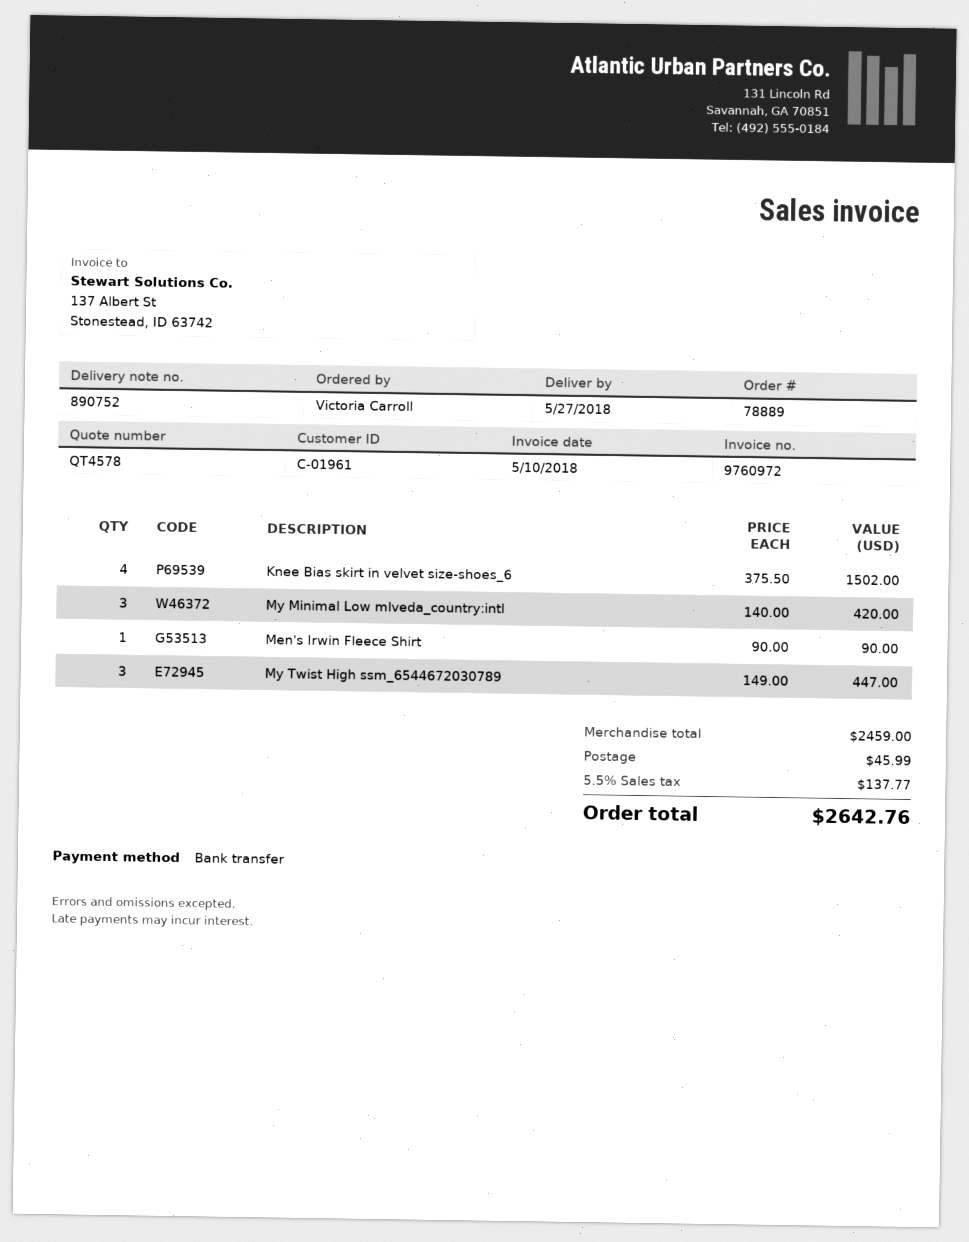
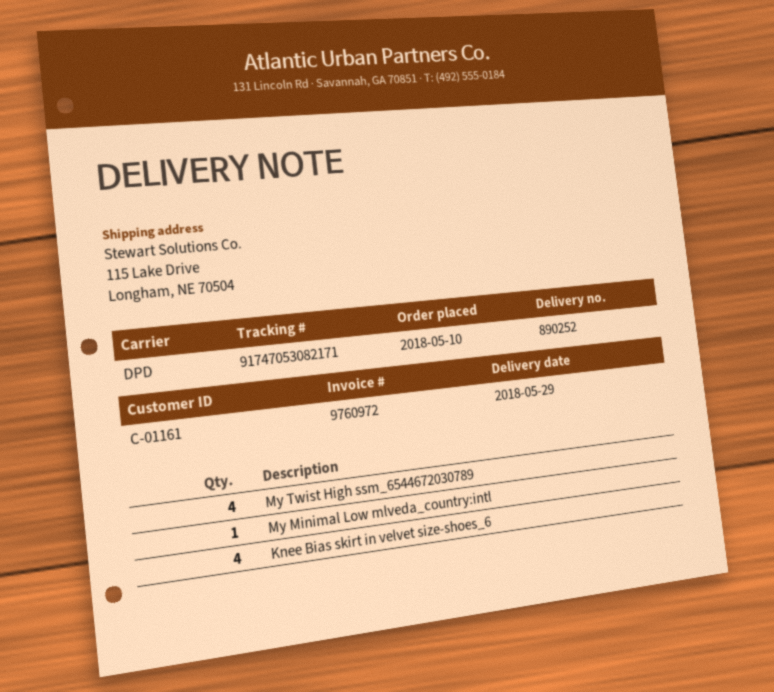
delivery note number: 890752 -> 890252
delivery date: 2018-05-27 -> 2018-05-29
customer number: C-01961 -> C-01161
My Minimal Low mlveda_country:intl: 3 -> 1
Men's Irwin Fleece Shirt: 1 -> none
My Twist High ssm_6544672030789: 3 -> 4

